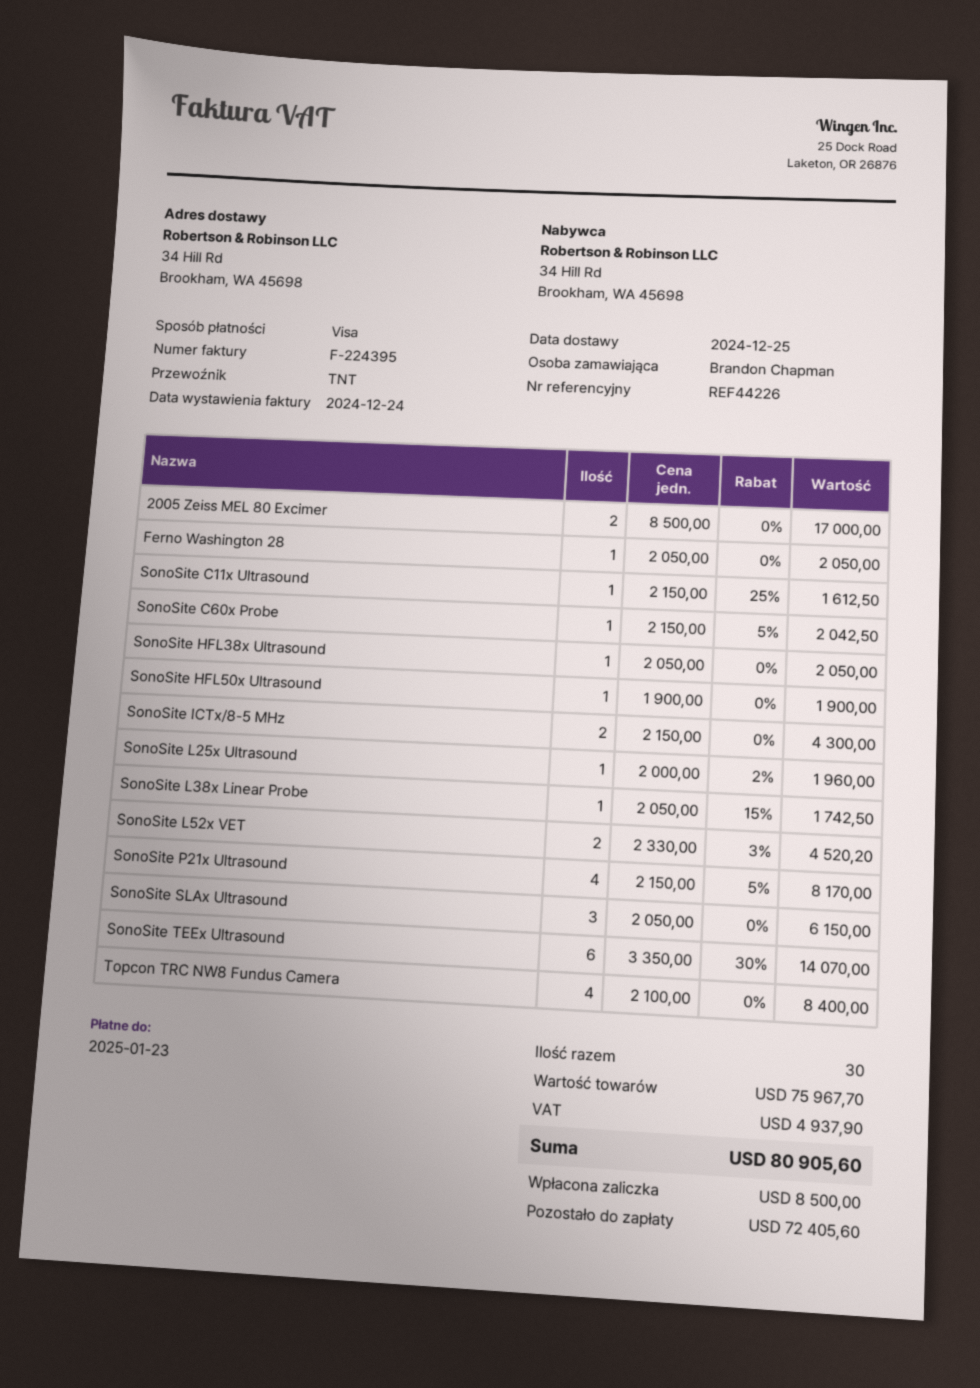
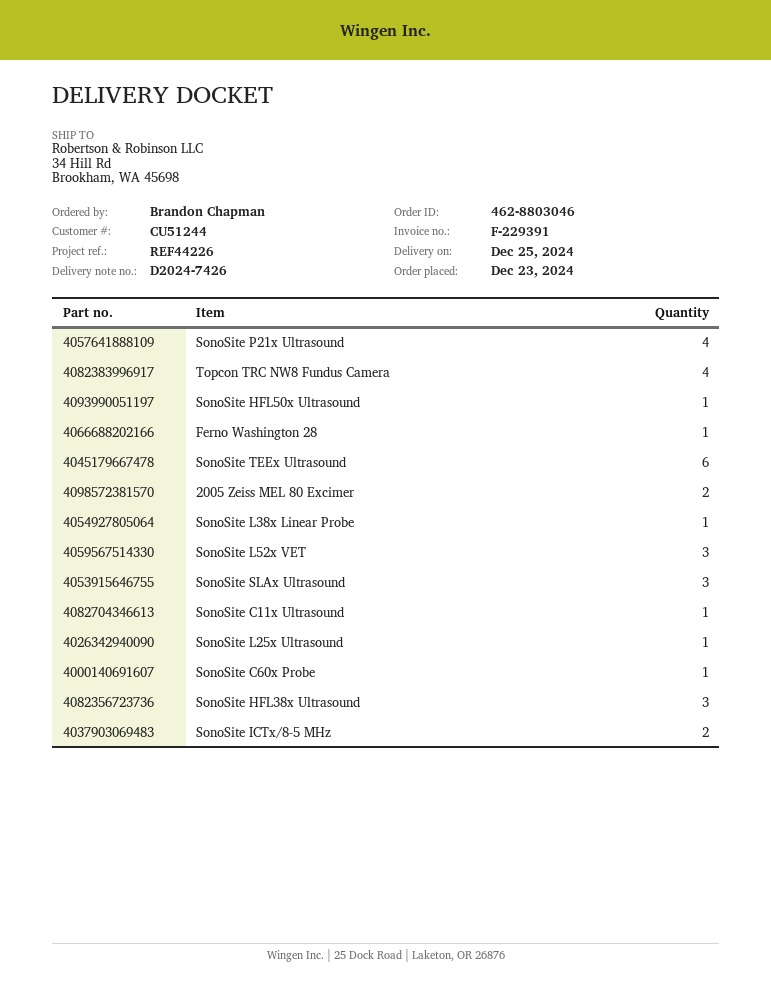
invoice number: F-224395 -> F-229391
SonoSite HFL38x Ultrasound: 1 -> 3
SonoSite L52x VET: 2 -> 3

